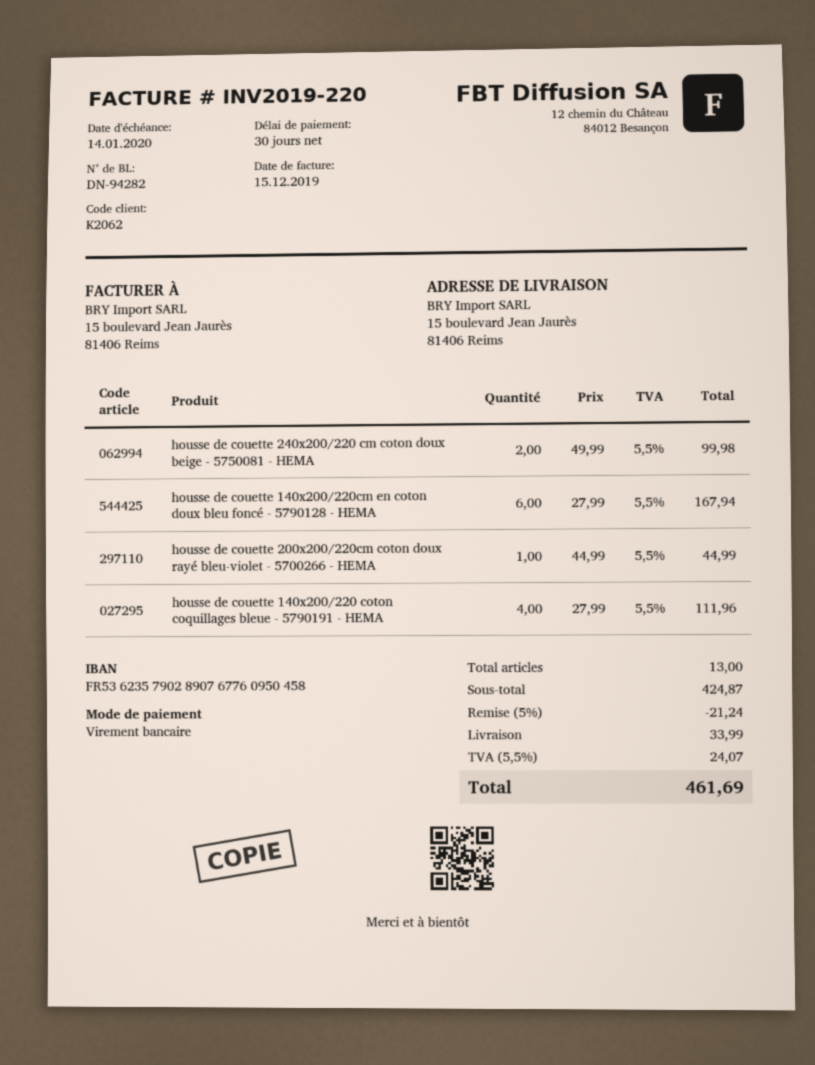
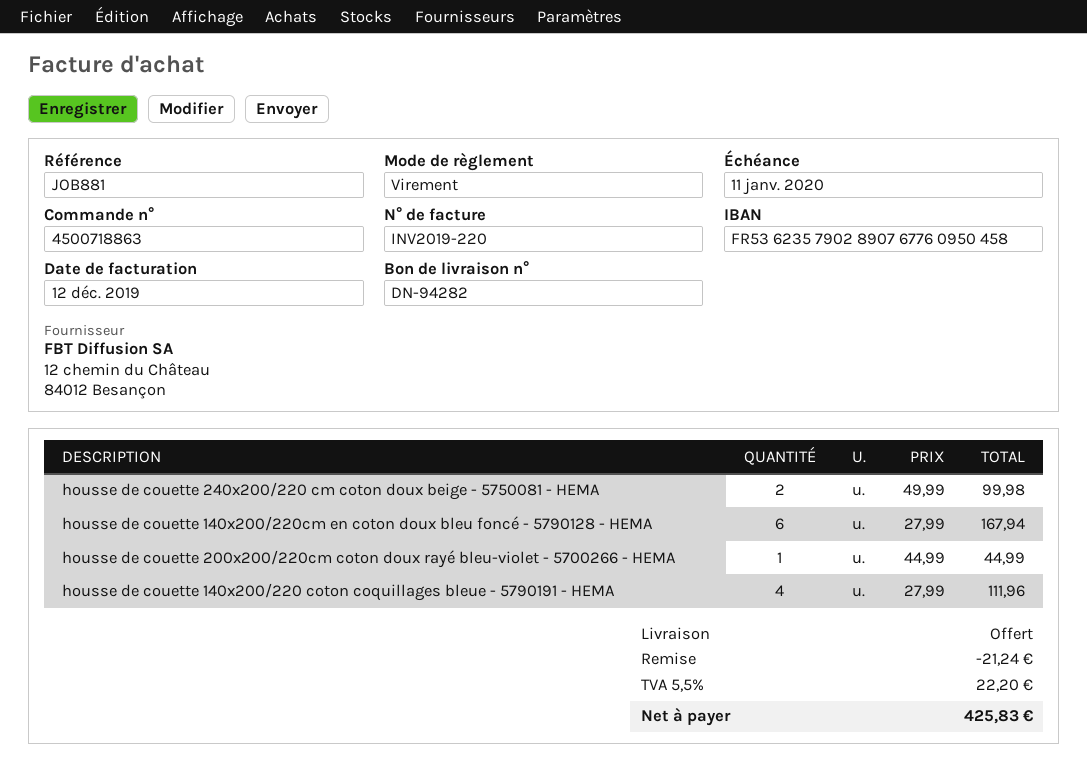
invoice date: 2019-12-15 -> 2019-12-12
due date: 2020-01-14 -> 2020-01-11
shipping: 33.99 -> 0.00
tax: 5.5% = 24.07 -> 5.5% = 22.20
total: 461.69 -> 425.83

